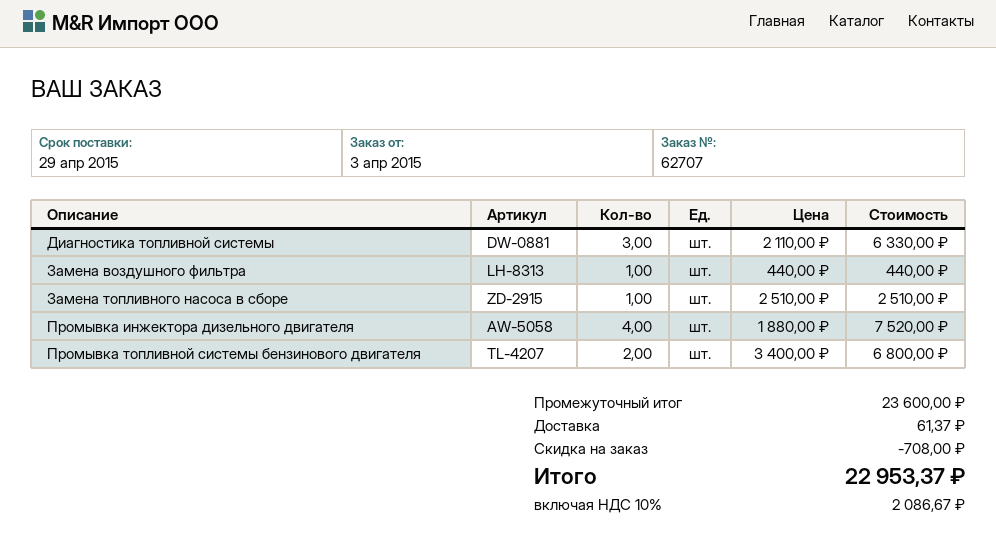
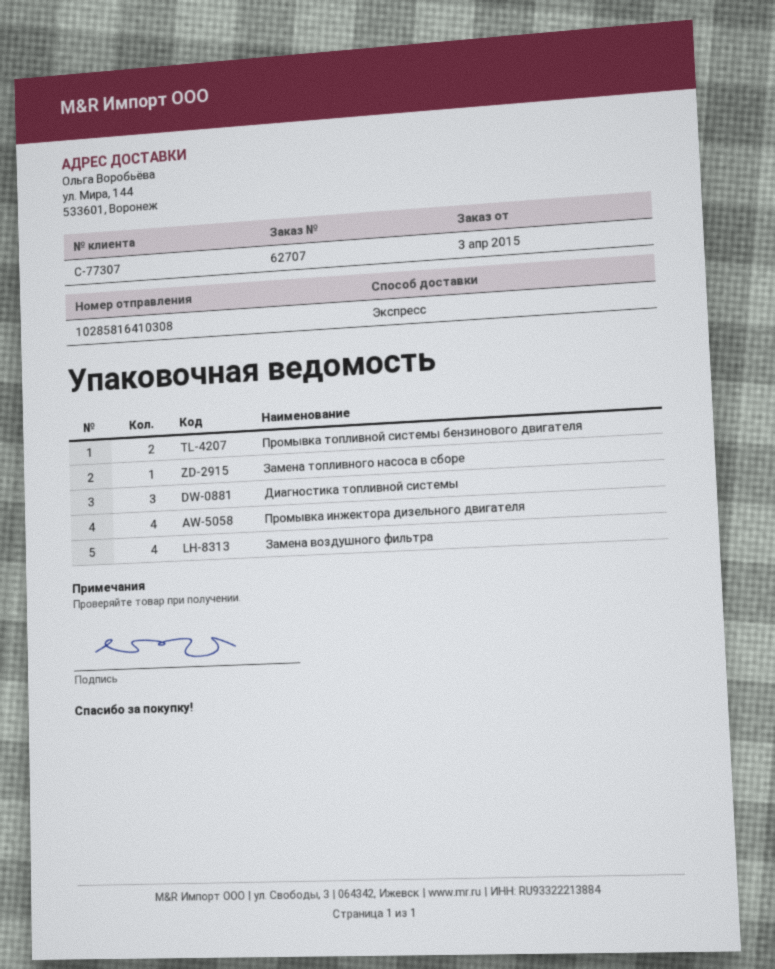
Замена воздушного фильтра: 1 -> 4

